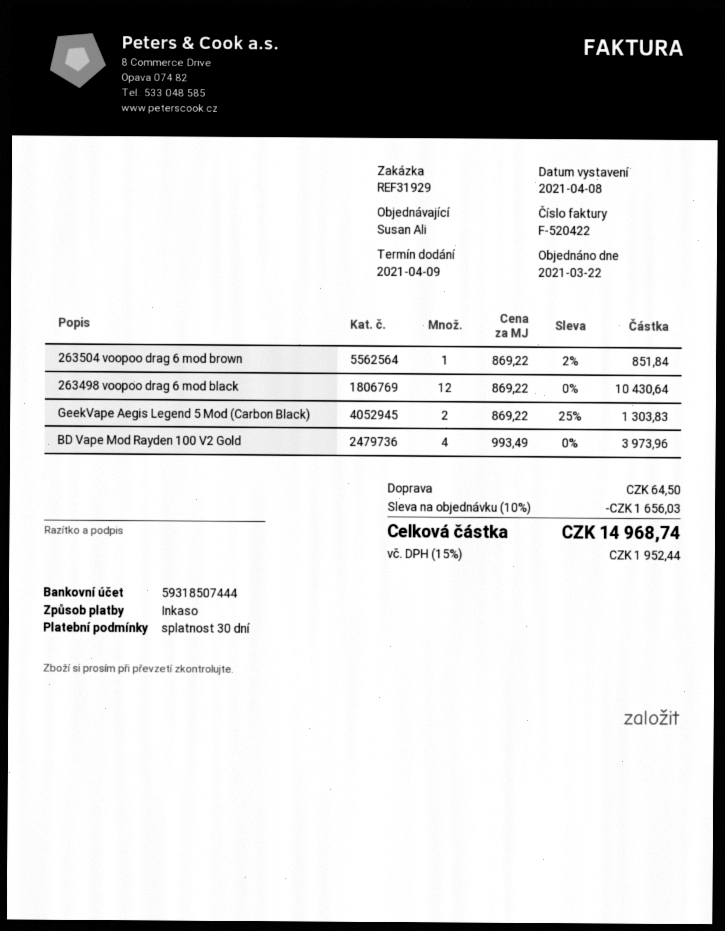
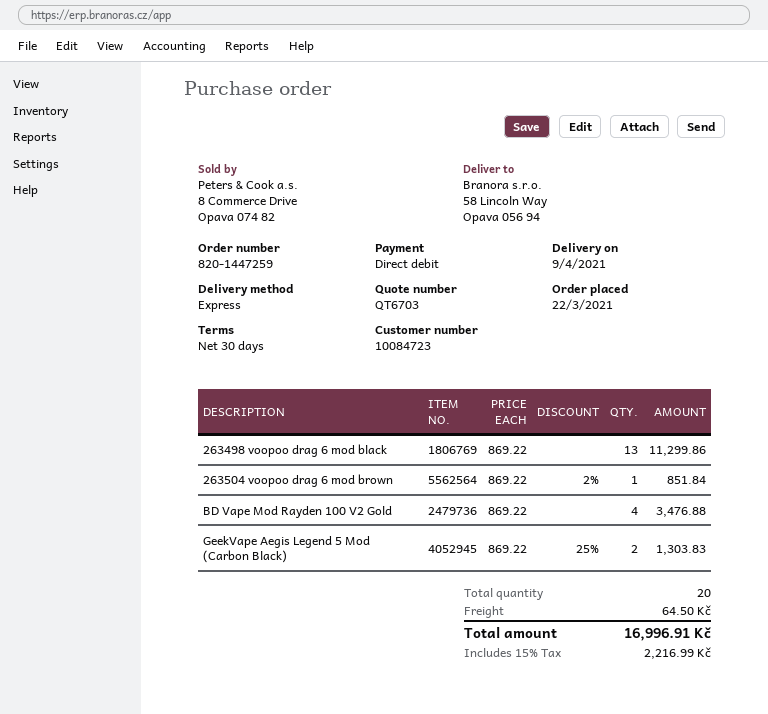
263498 voopoo drag 6 mod black: 12 x 869.22 = 10430.64 -> 13 x 869.22 = 11299.86
BD Vape Mod Rayden 100 V2 Gold: 4 x 993.49 = 3973.96 -> 4 x 869.22 = 3476.88
discount: 10% = 1656.03 -> none
tax: 15% = 1952.44 -> 15% = 2216.99
total: 14968.74 -> 16996.91

